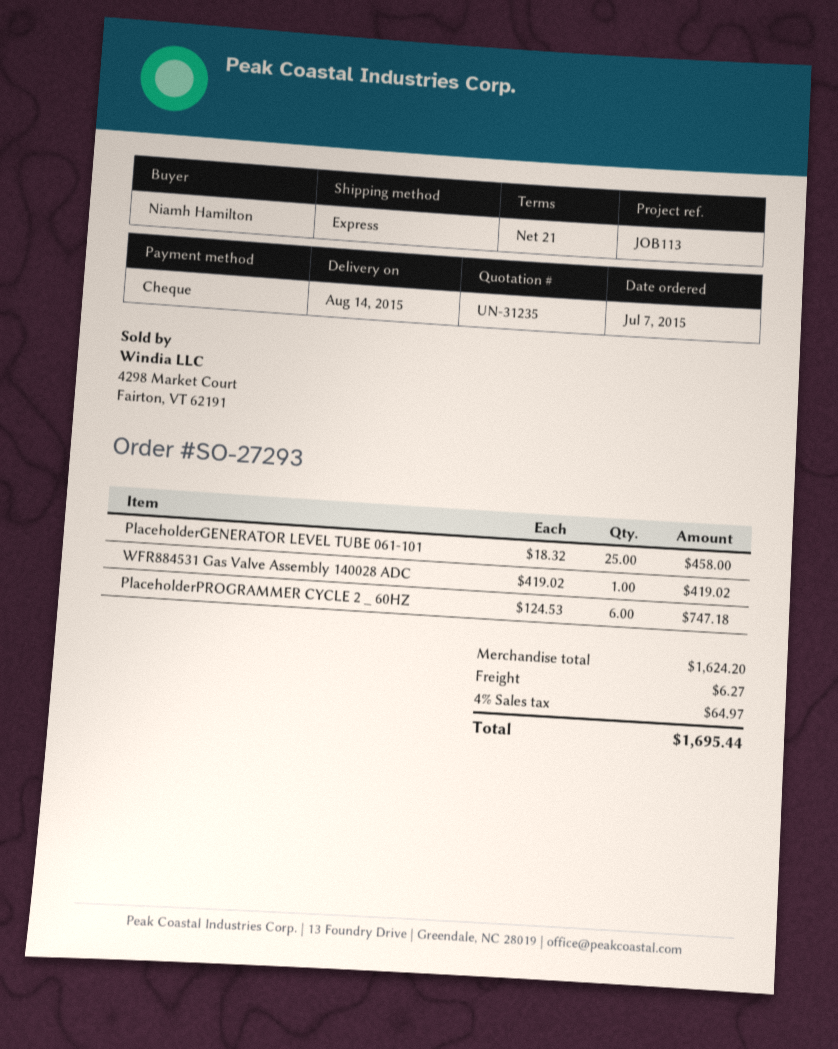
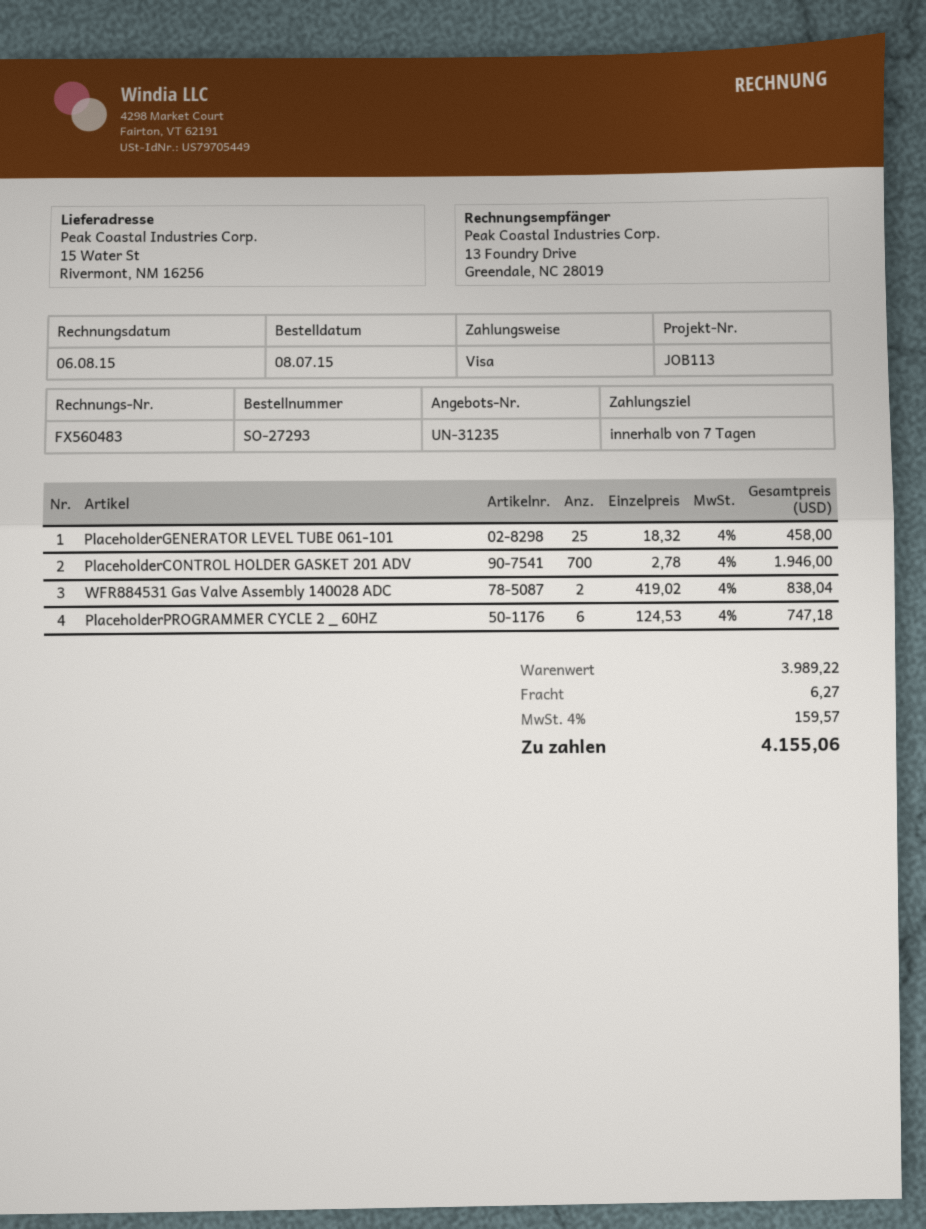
order date: 2015-07-07 -> 2015-07-08
payment terms: 21 days -> 7 days
payment method: cheque -> Visa
WFR884531 Gas Valve Assembly 140028 ADC: 1 x 419.02 = 419.02 -> 2 x 419.02 = 838.04
PlaceholderCONTROL HOLDER GASKET 201 ADV: none -> 700 x 2.78 = 1946.00
subtotal: 1624.20 -> 3989.22
tax: 4% = 64.97 -> 4% = 159.57
total: 1695.44 -> 4155.06

